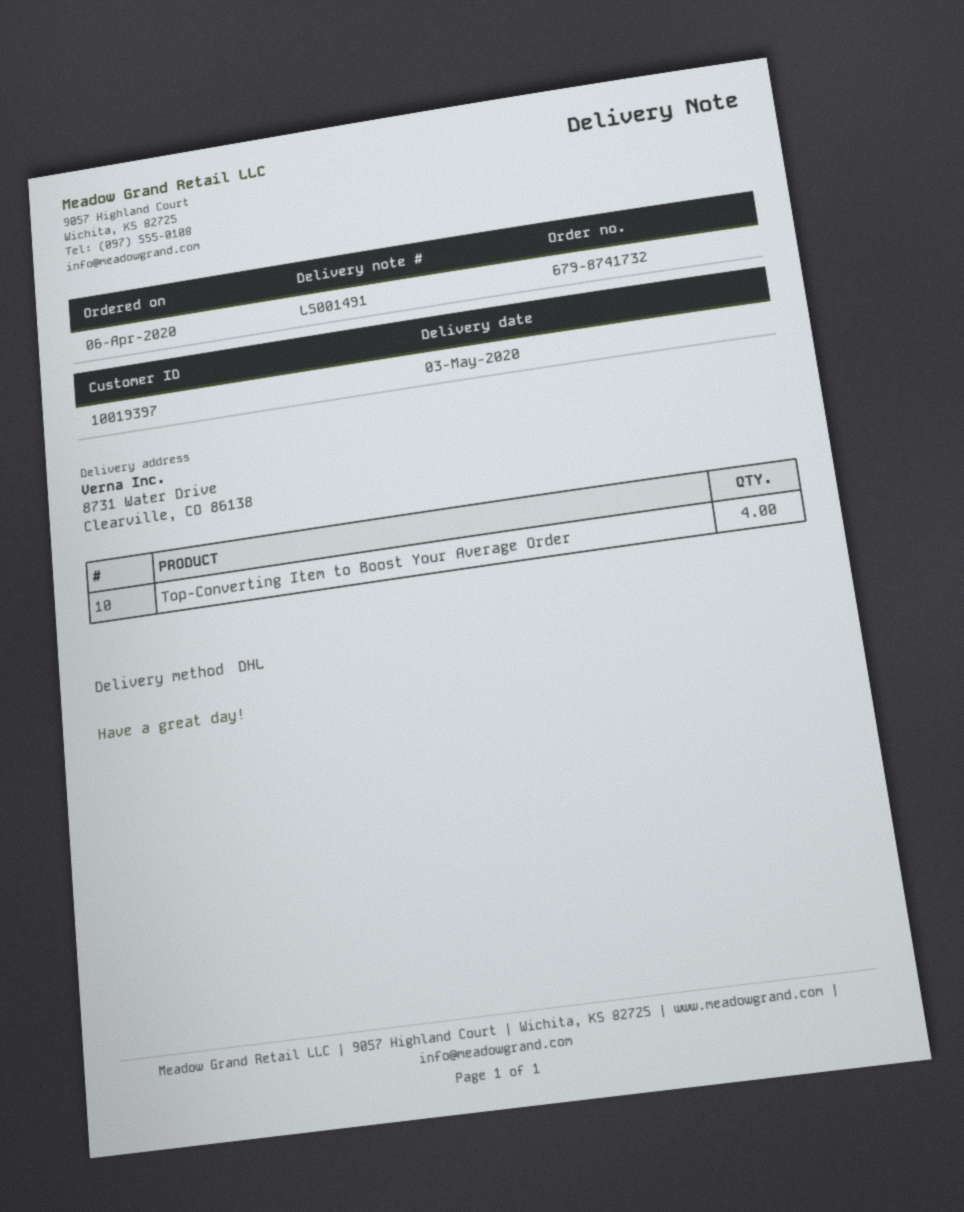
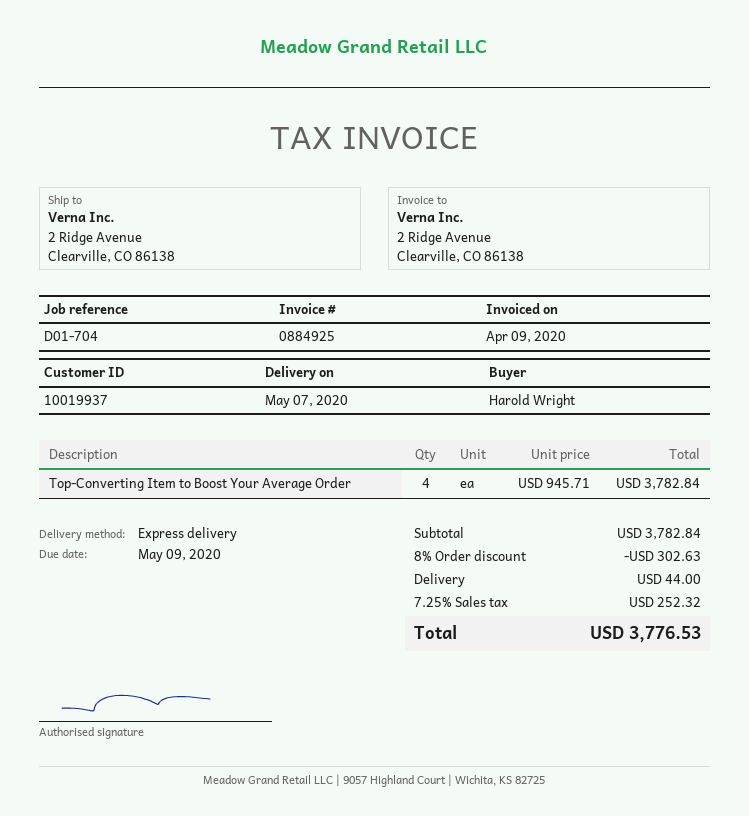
delivery date: 2020-05-03 -> 2020-05-07
customer number: 10019397 -> 10019937
shipping method: DHL -> express
ship to: 8731 Water Drive, Clearville, CO 86138 -> 2 Ridge Avenue, Clearville, CO 86138

